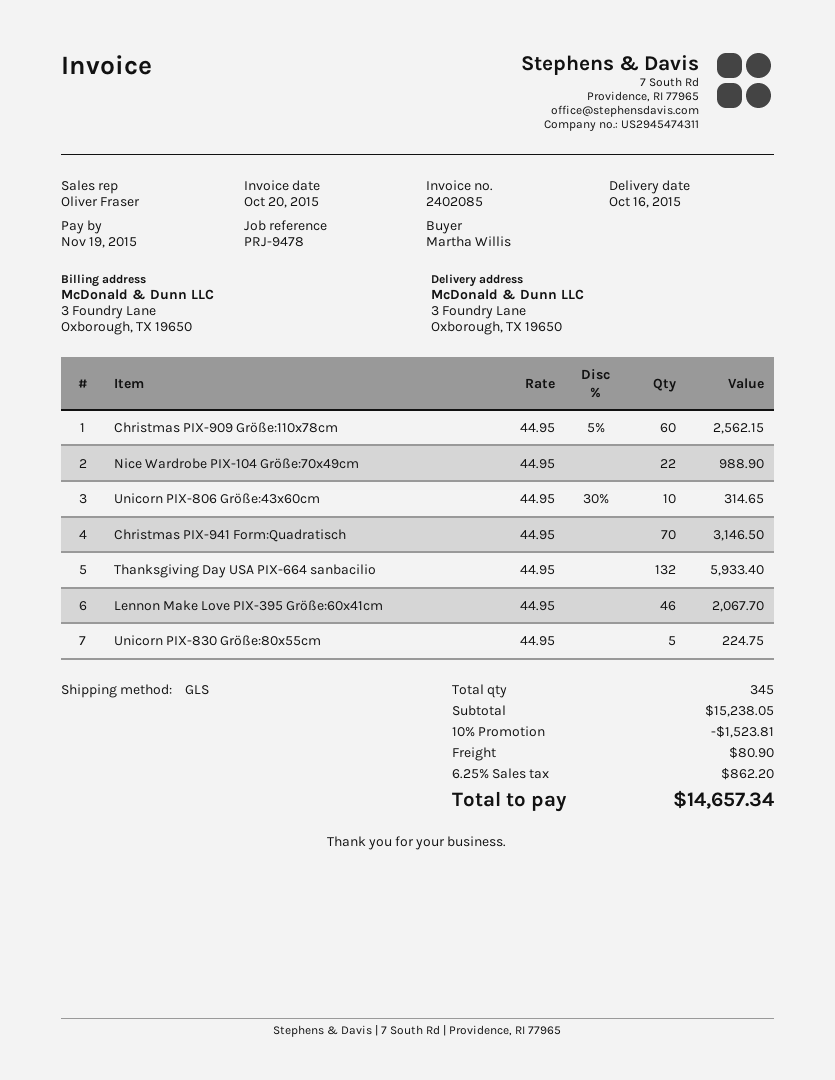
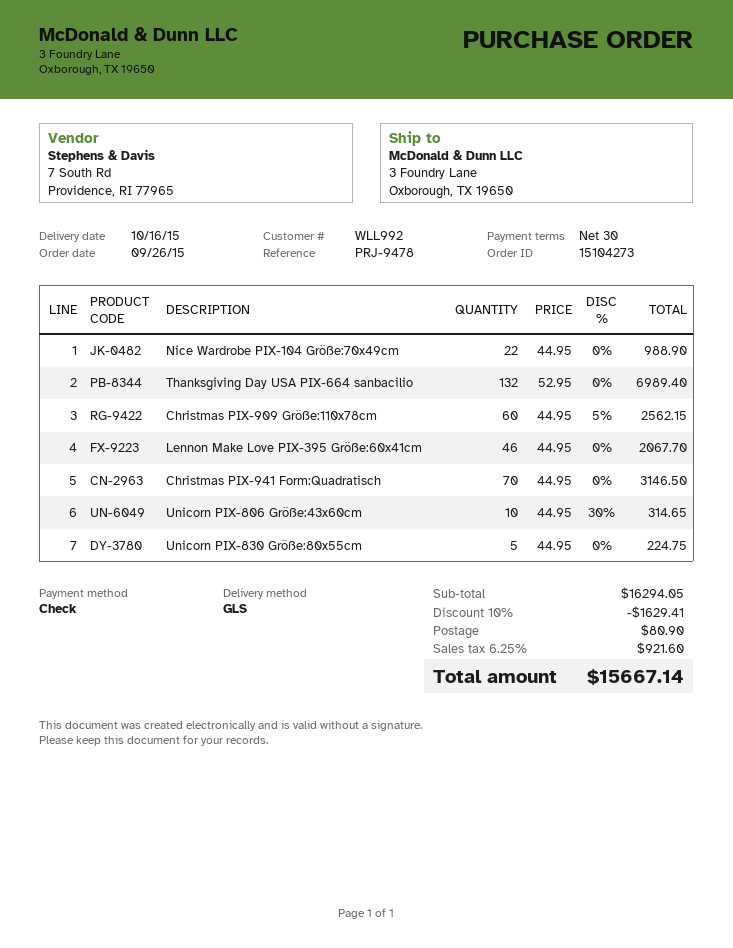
Thanksgiving Day USA PIX-664 sanbacilio: 132 x 44.95 = 5933.40 -> 132 x 52.95 = 6989.40
subtotal: 15238.05 -> 16294.05
discount: 10% = 1523.81 -> 10% = 1629.41
tax: 6.25% = 862.20 -> 6.25% = 921.60
total: 14657.34 -> 15667.14

